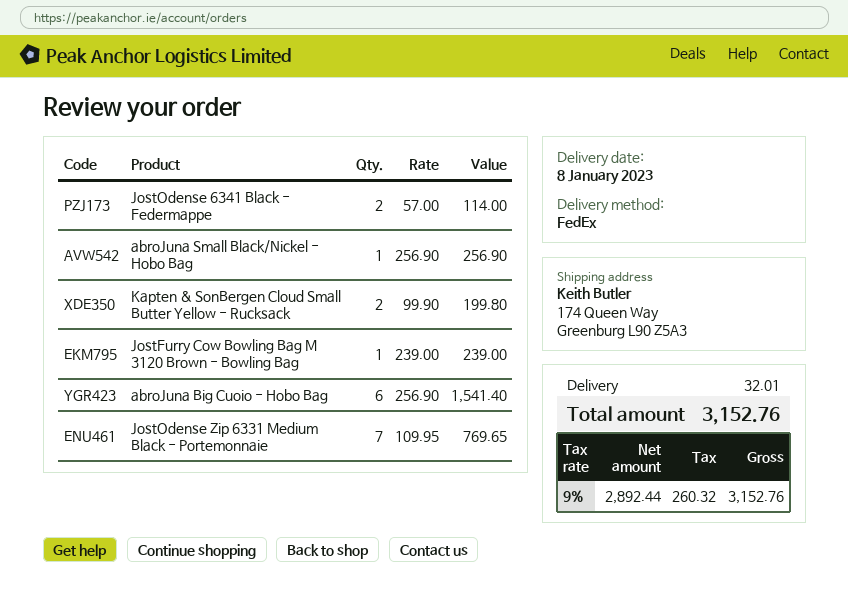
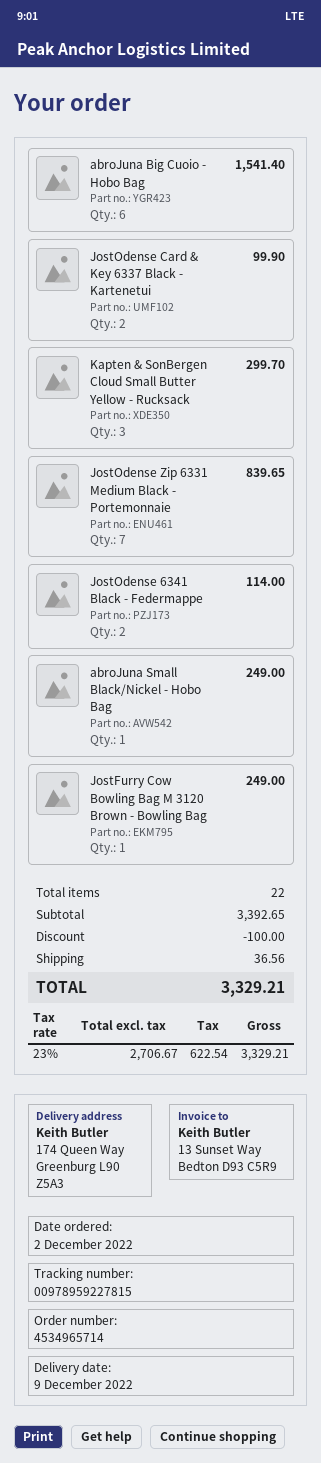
delivery date: 2023-01-08 -> 2022-12-09
abroJuna Small Black/Nickel - Hobo Bag: 1 for 256.90 -> 1 for 249.00
Kapten & SonBergen Cloud Small Butter Yellow - Rucksack: 2 for 199.80 -> 3 for 299.70
JostFurry Cow Bowling Bag M 3120 Brown - Bowling Bag: 1 for 239.00 -> 1 for 249.00
JostOdense Zip 6331 Medium Black - Portemonnaie: 7 for 769.65 -> 7 for 839.65
JostOdense Card & Key 6337 Black - Kartenetui: none -> 2 for 99.90
discount: none -> 100.00
shipping: 32.01 -> 36.56
net: 2892.44 -> 2706.67
tax: 9% = 260.32 -> 23% = 622.54
total: 3152.76 -> 3329.21

